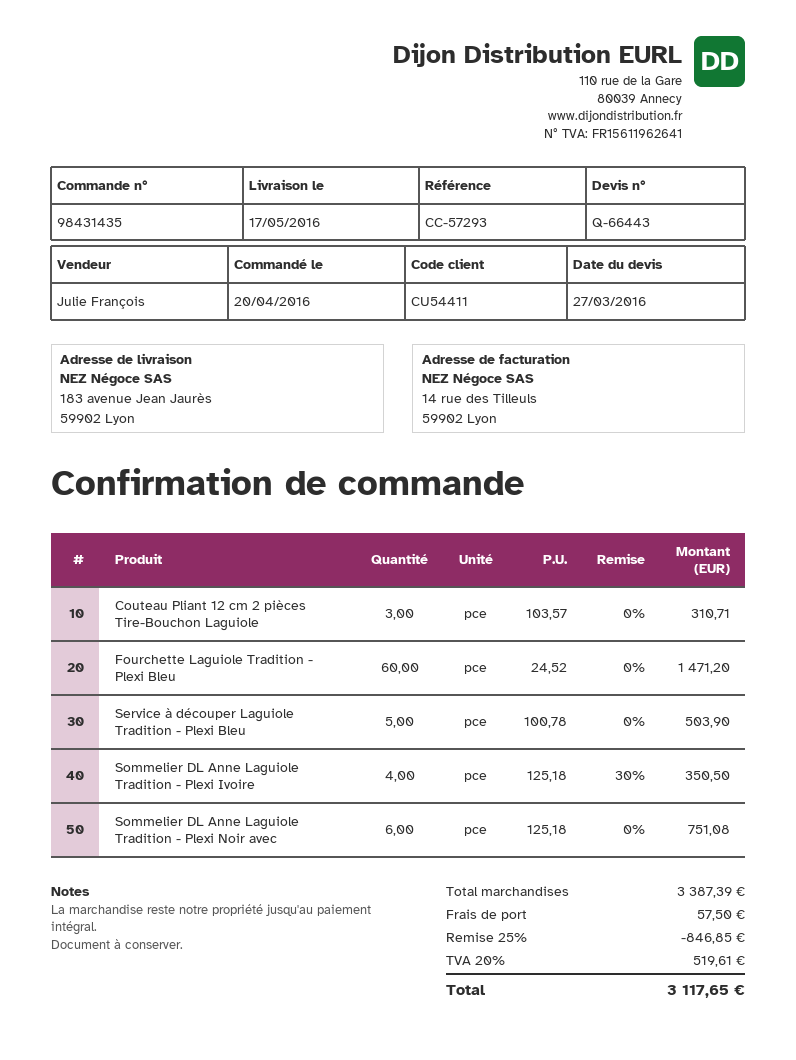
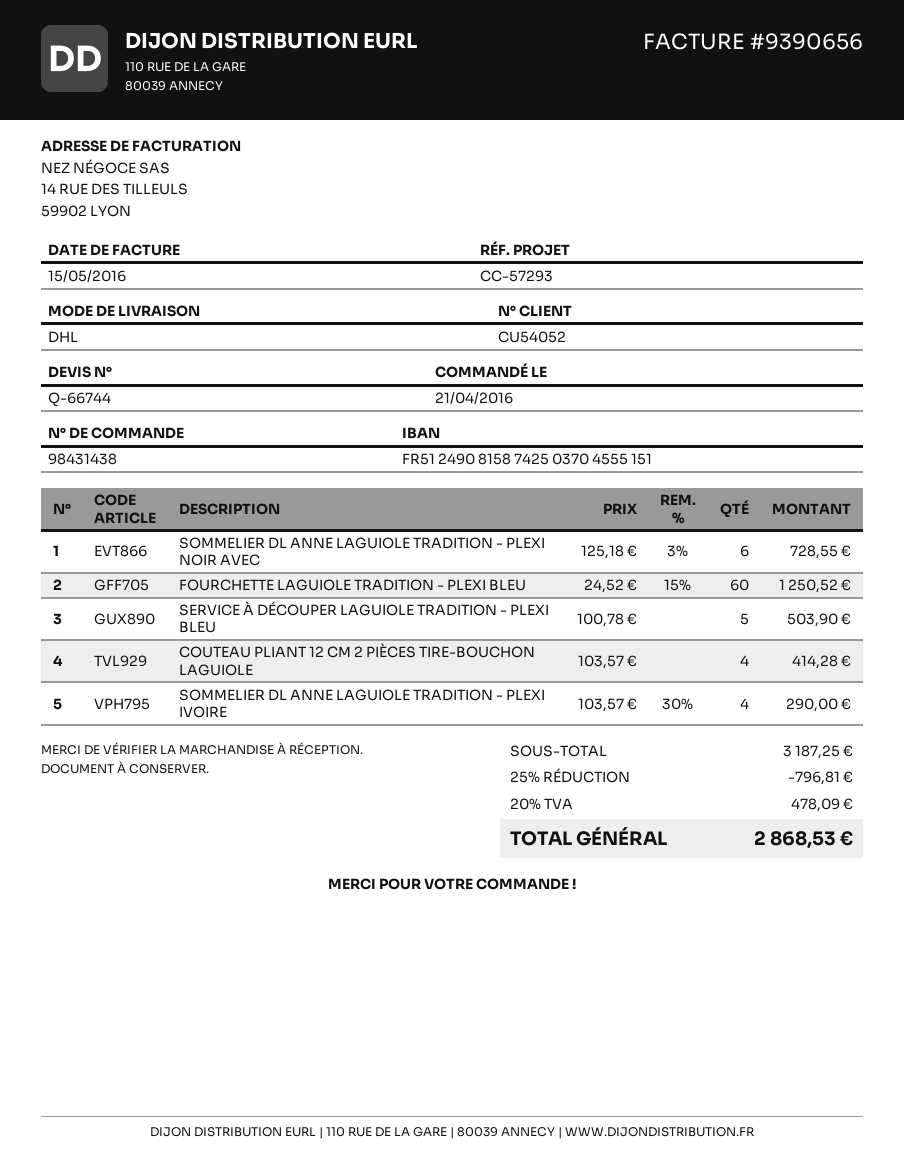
quote number: Q-66443 -> Q-66744
order number: 98431435 -> 98431438
order date: 2016-04-20 -> 2016-04-21
customer number: CU54411 -> CU54052
Couteau Pliant 12 cm 2 pièces Tire-Bouchon Laguiole: 3 x 103.57 = 310.71 -> 4 x 103.57 = 414.28
Fourchette Laguiole Tradition - Plexi Bleu: 60 x 24.52 = 1471.20 -> 60 x 24.52 - 15% = 1250.52
Sommelier DL Anne Laguiole Tradition - Plexi Ivoire: 4 x 125.18 - 30% = 350.50 -> 4 x 103.57 - 30% = 290.00
Sommelier DL Anne Laguiole Tradition - Plexi Noir avec: 6 x 125.18 = 751.08 -> 6 x 125.18 - 3% = 728.55
subtotal: 3387.39 -> 3187.25
discount: 25% = 846.85 -> 25% = 796.81
shipping: 57.50 -> none
tax: 20% = 519.61 -> 20% = 478.09
total: 3117.65 -> 2868.53

